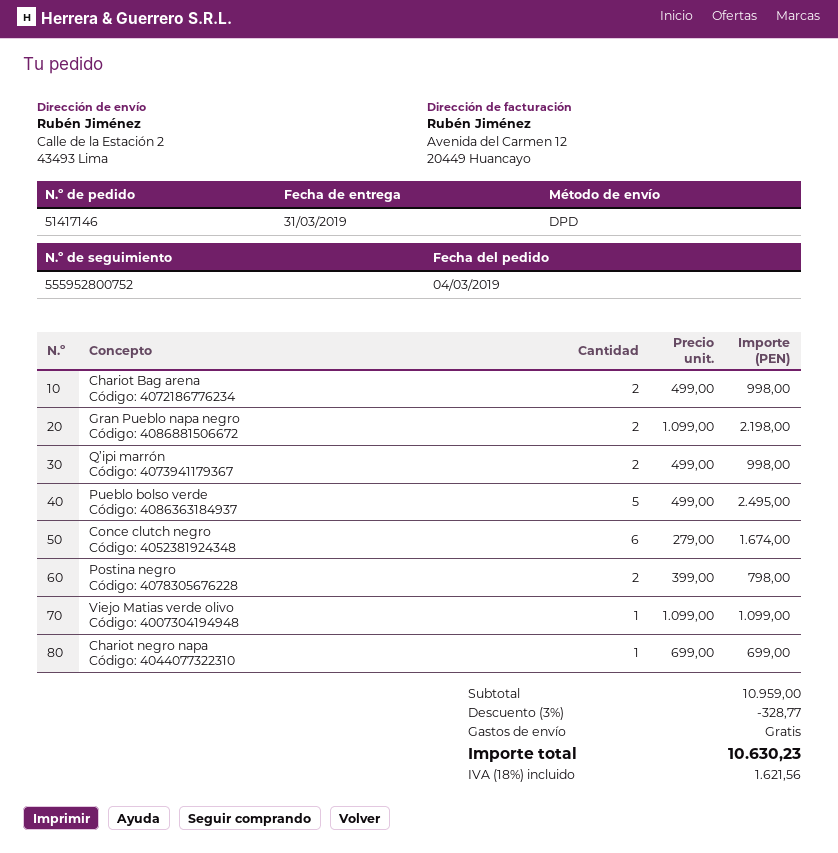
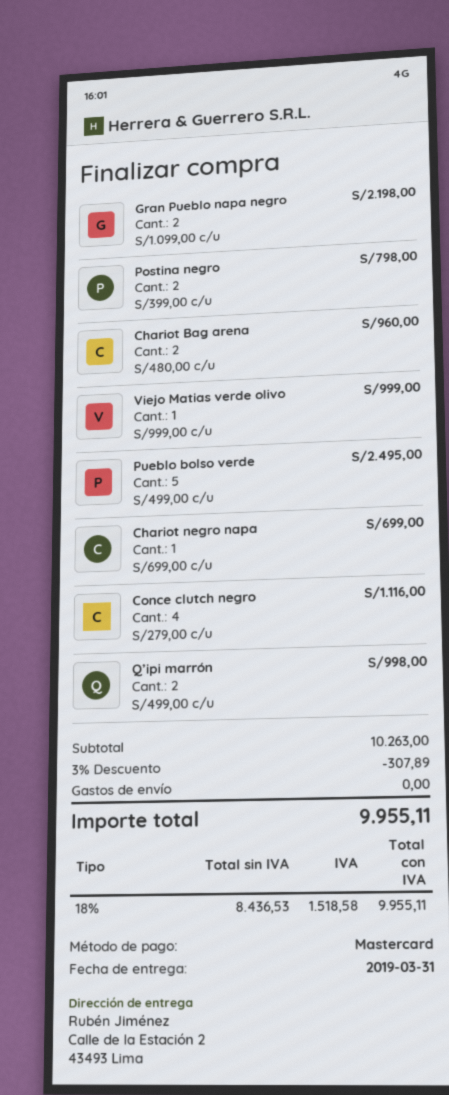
Chariot Bag arena: 2 x 499.00 = 998.00 -> 2 x 480.00 = 960.00
Conce clutch negro: 6 x 279.00 = 1674.00 -> 4 x 279.00 = 1116.00
Viejo Matias verde olivo: 1 x 1099.00 = 1099.00 -> 1 x 999.00 = 999.00
subtotal: 10959.00 -> 10263.00
discount: 3% = 328.77 -> 3% = 307.89
tax: 18% = 1621.56 -> 18% = 1518.58
total: 10630.23 -> 9955.11

